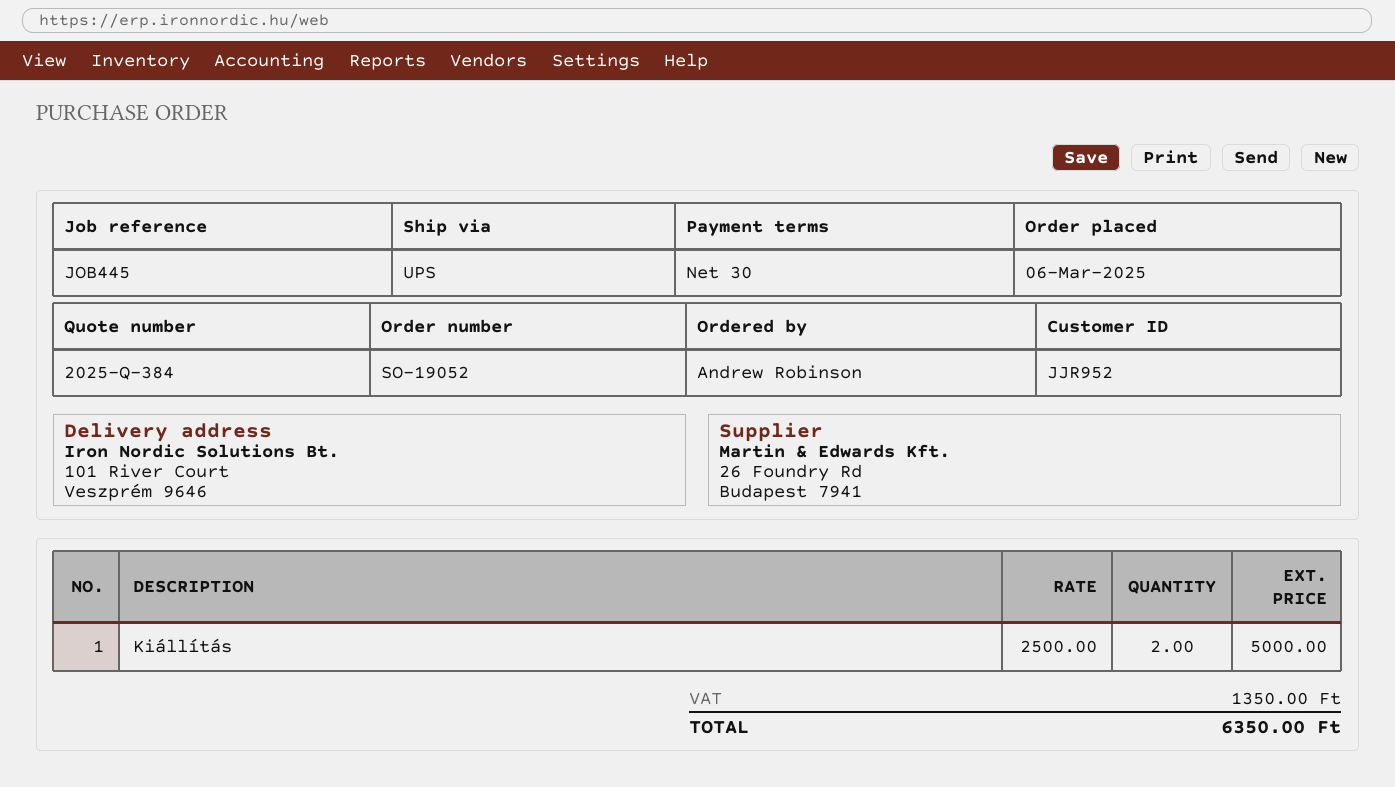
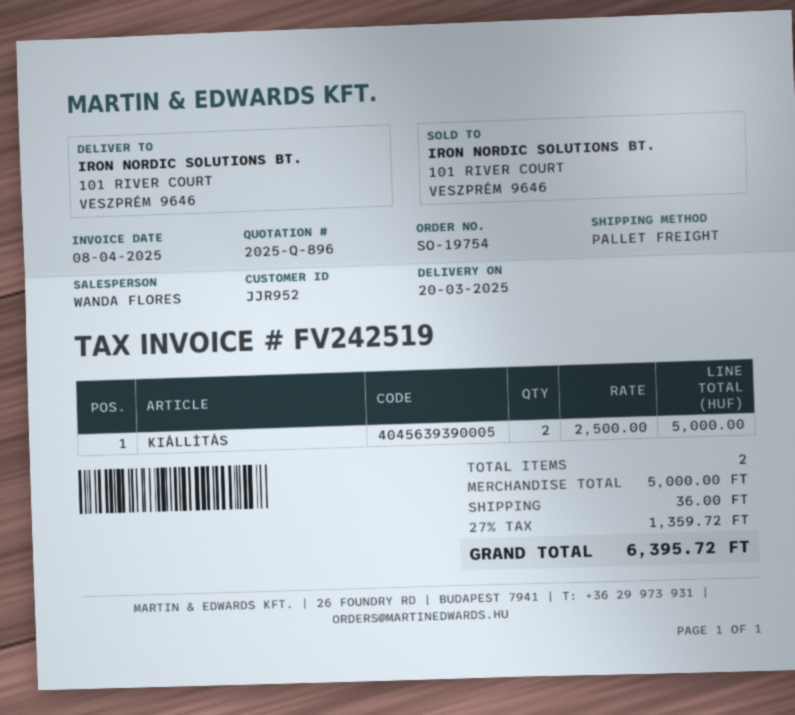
quote number: 2025-Q-384 -> 2025-Q-896
order number: SO-19052 -> SO-19754
shipping method: UPS -> pallet freight
shipping: none -> 36.00
tax: 1350.00 -> 1359.72
total: 6350.00 -> 6395.72

